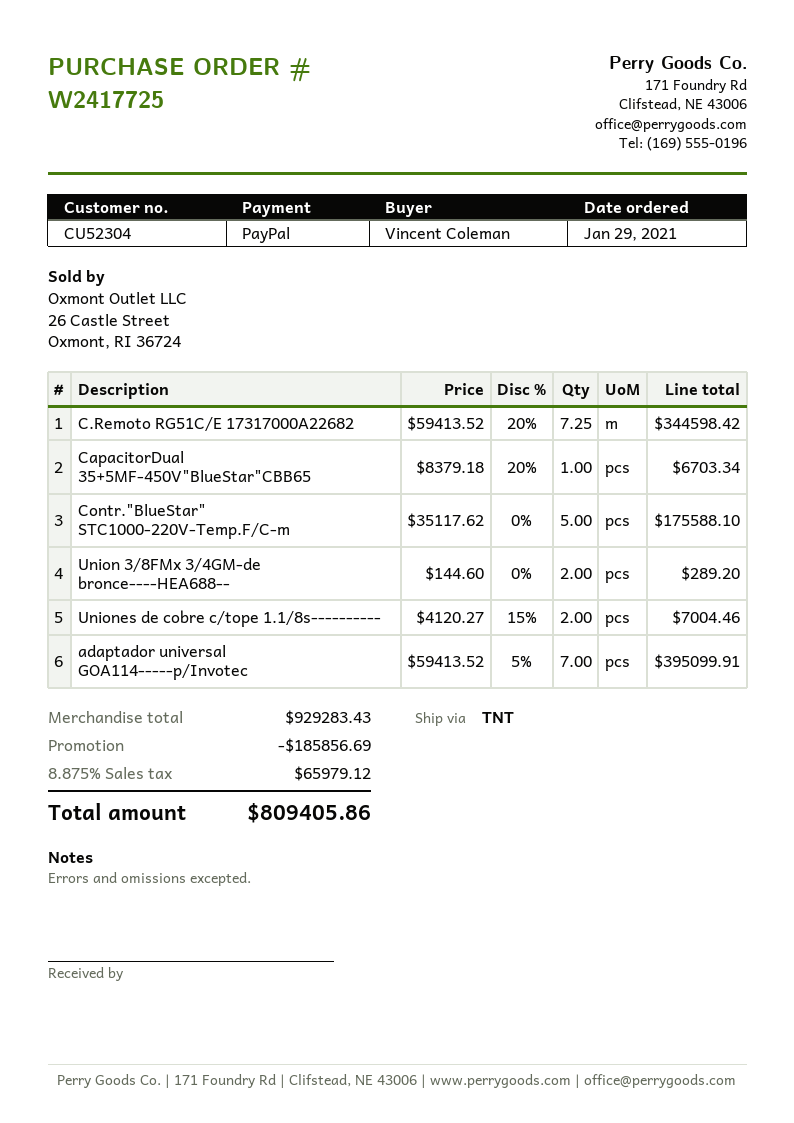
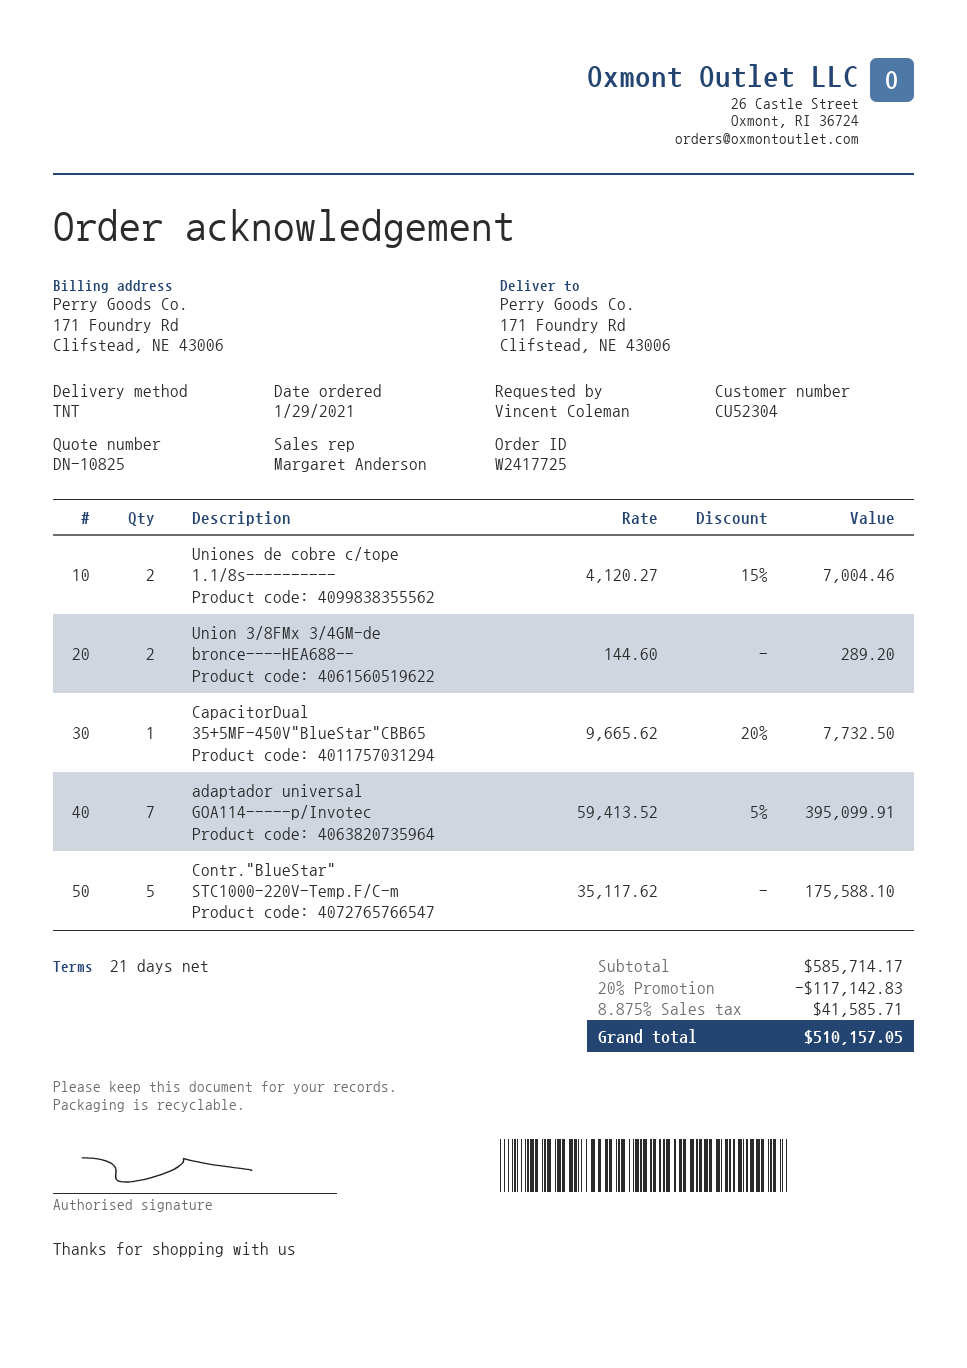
C.Remoto RG51C/E 17317000A22682: 7.25 x 59413.52 - 20% = 344598.42 -> none
CapacitorDual 35+5MF-450V"BlueStar"CBB65: 1 x 8379.18 - 20% = 6703.34 -> 1 x 9665.62 - 20% = 7732.50
subtotal: 929283.43 -> 585714.17
discount: 185856.69 -> 117142.83
tax: 8.875% = 65979.12 -> 8.875% = 41585.71
total: 809405.86 -> 510157.05

